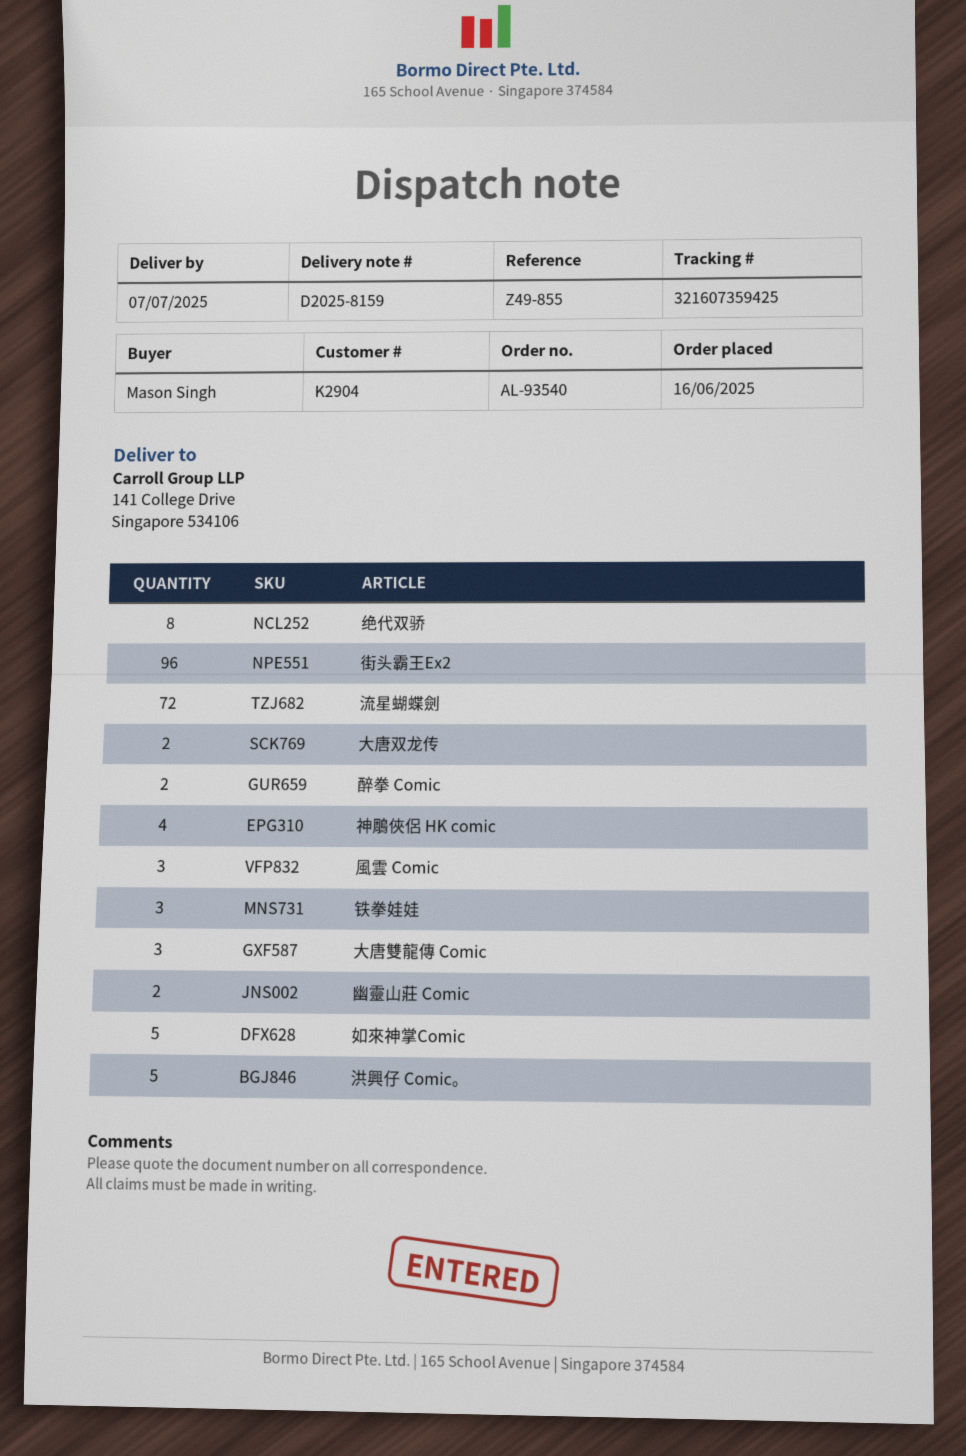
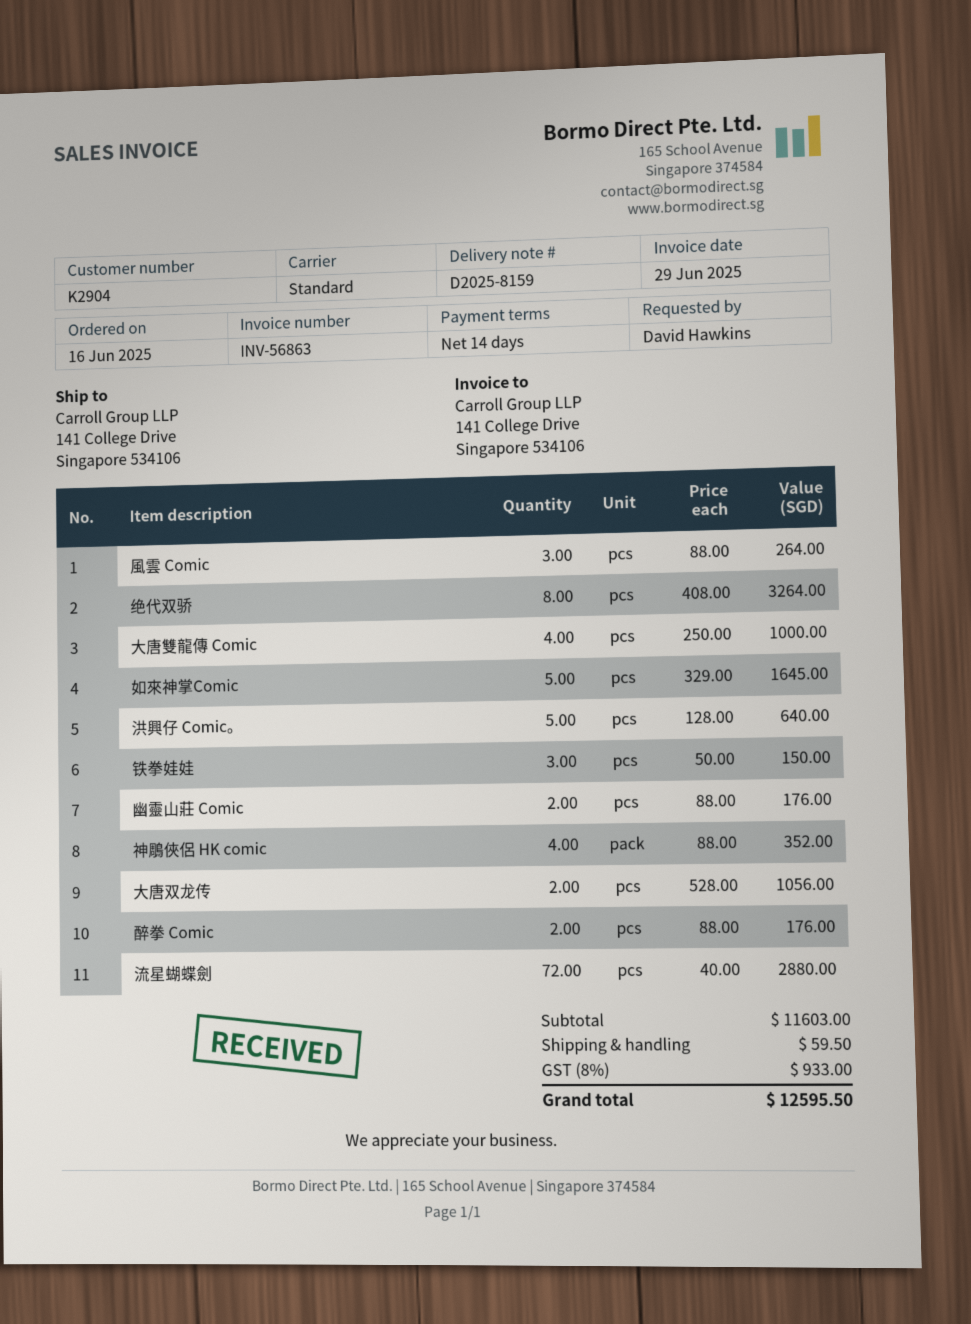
ordered by: Mason Singh -> David Hawkins
街头霸王Ex2: 96 -> none
大唐雙龍傳 Comic: 3 -> 4

